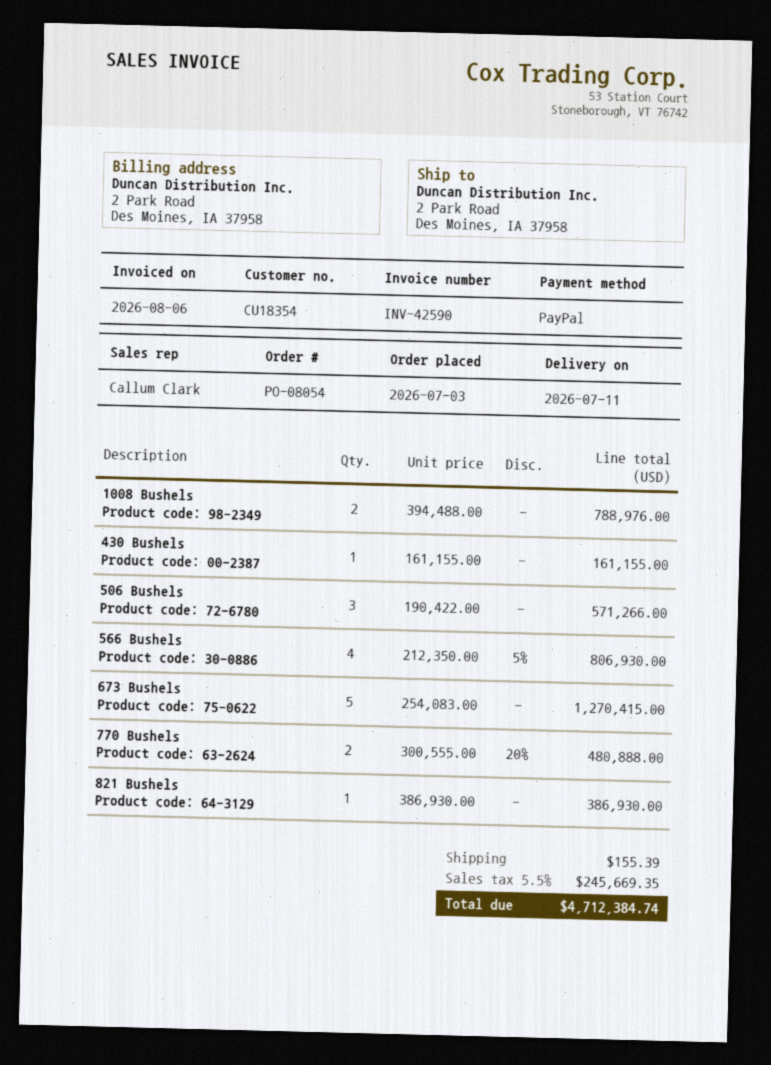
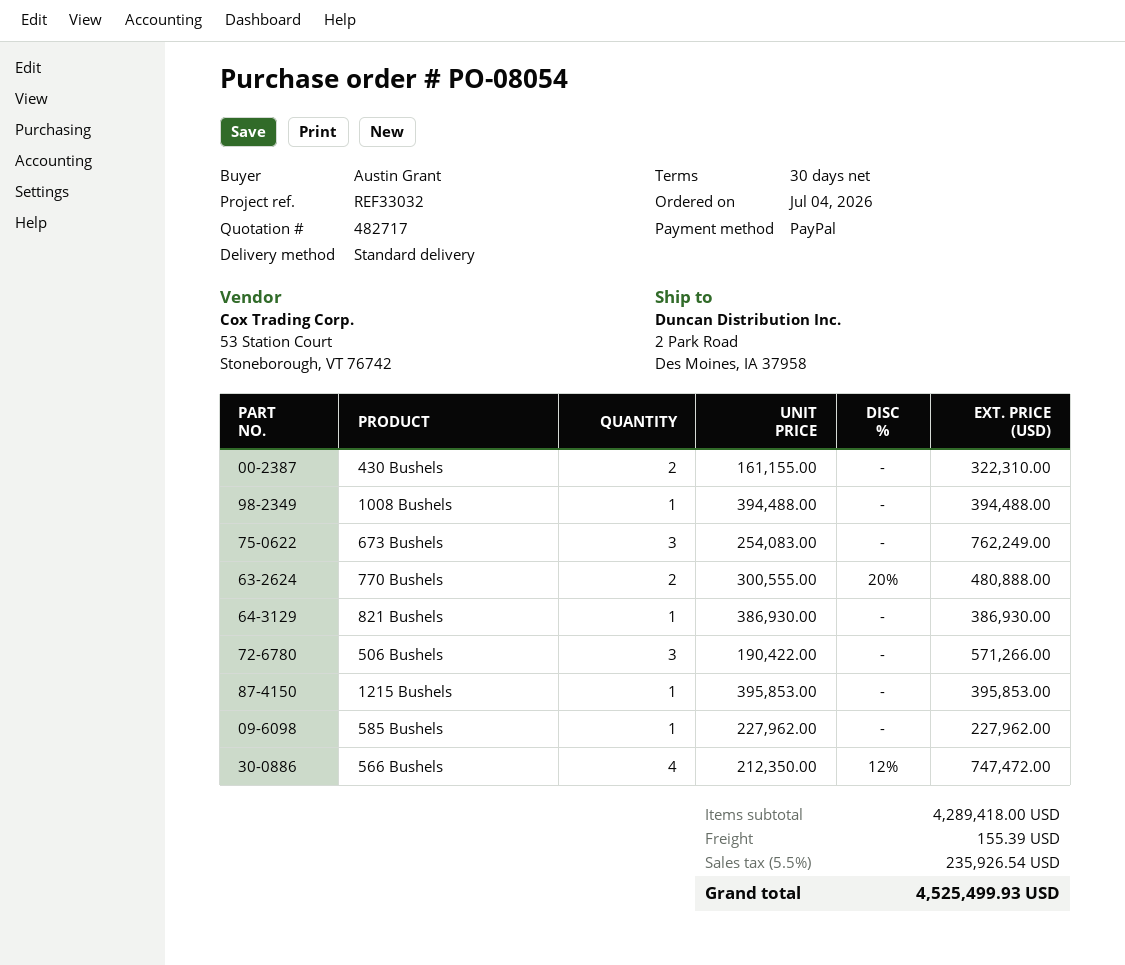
order date: 2026-07-03 -> 2026-07-04
1008 Bushels: 2 x 394488.00 = 788976.00 -> 1 x 394488.00 = 394488.00
430 Bushels: 1 x 161155.00 = 161155.00 -> 2 x 161155.00 = 322310.00
566 Bushels: 4 x 212350.00 - 5% = 806930.00 -> 4 x 212350.00 - 12% = 747472.00
673 Bushels: 5 x 254083.00 = 1270415.00 -> 3 x 254083.00 = 762249.00
1215 Bushels: none -> 1 x 395853.00 = 395853.00
585 Bushels: none -> 1 x 227962.00 = 227962.00
tax: 5.5% = 245669.35 -> 5.5% = 235926.54
total: 4712384.74 -> 4525499.93

